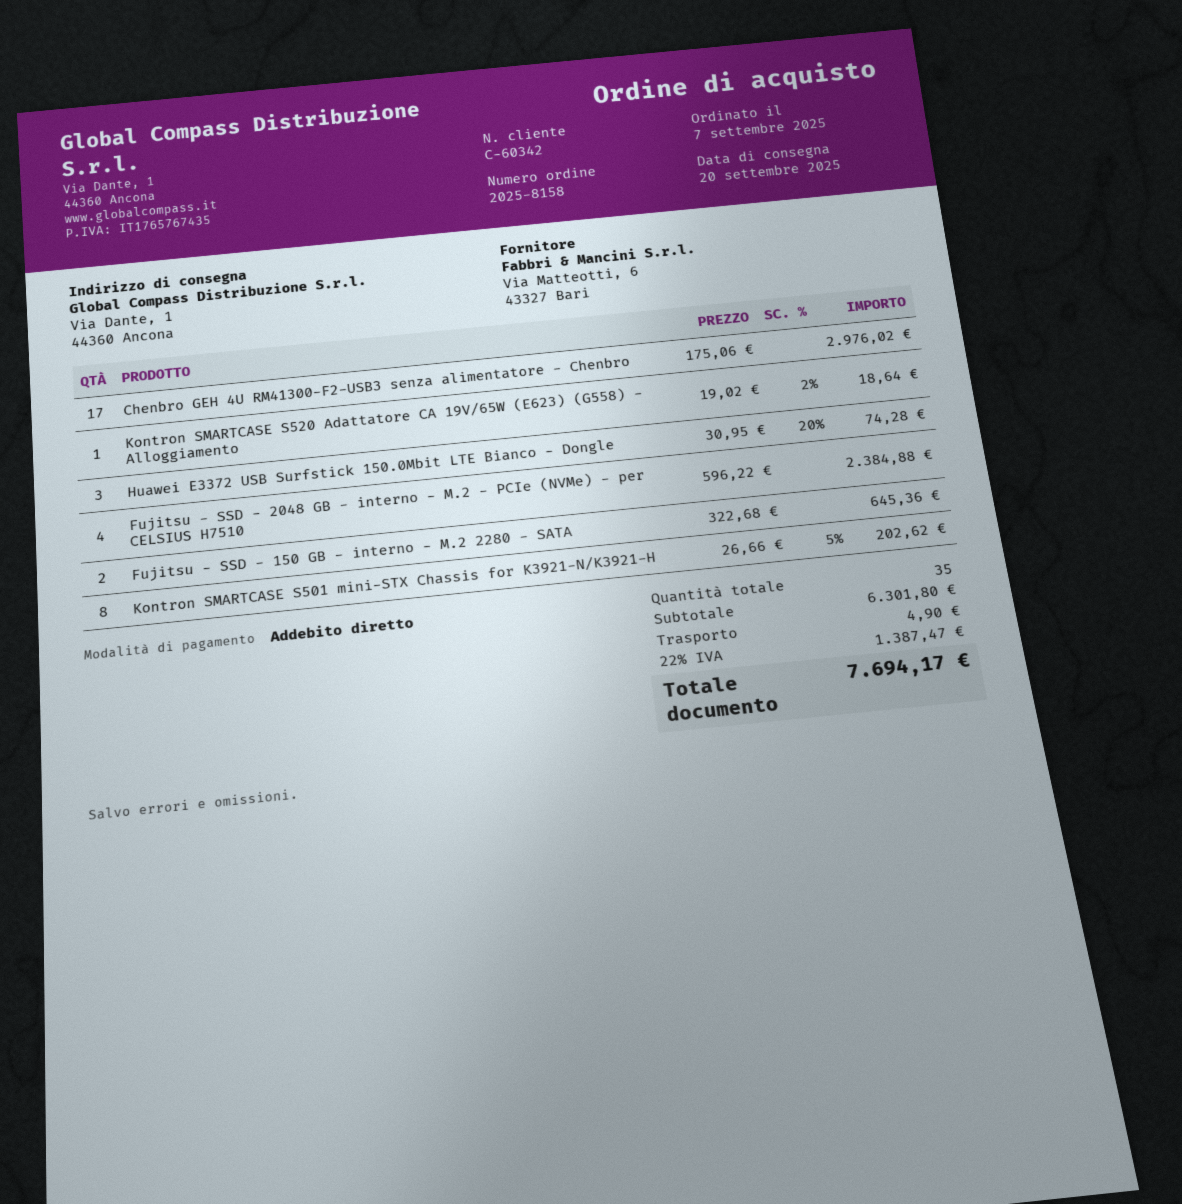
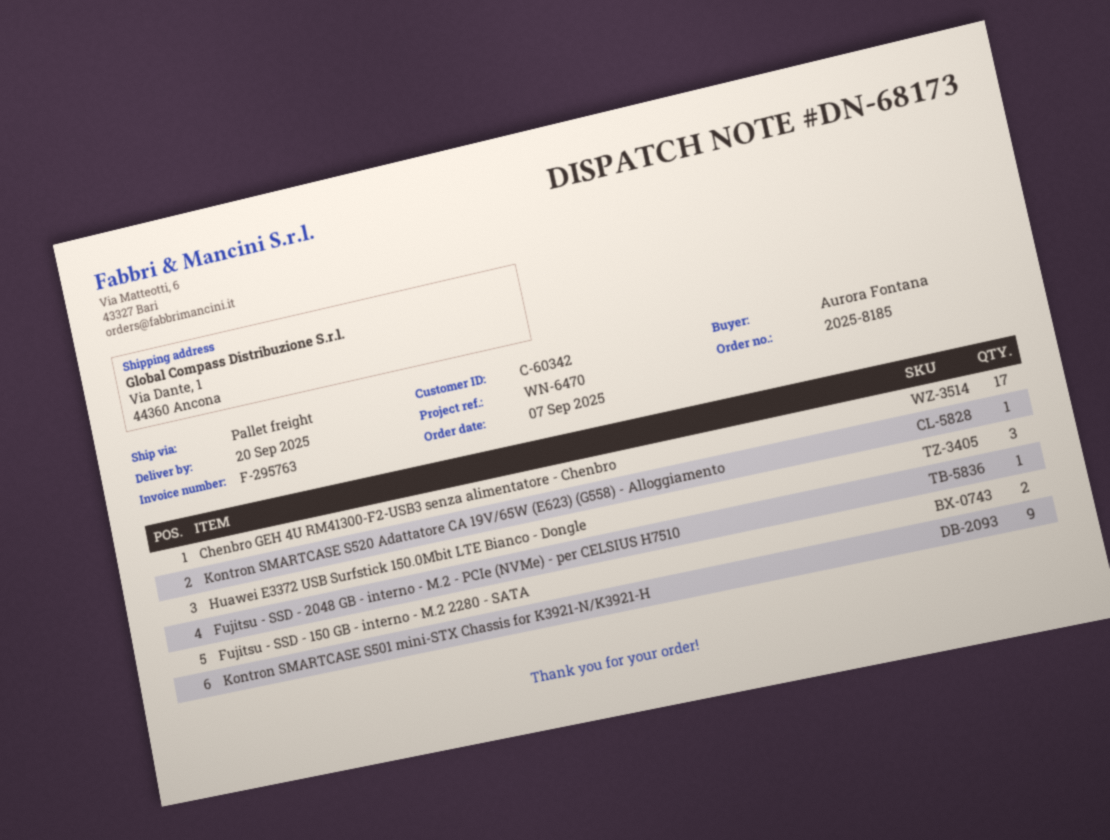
order number: 2025-8158 -> 2025-8185
Fujitsu - SSD - 2048 GB - interno - M.2 - PCIe (NVMe) - per CELSIUS H7510: 4 -> 1
Kontron SMARTCASE S501 mini-STX Chassis for K3921-N/K3921-H: 8 -> 9

